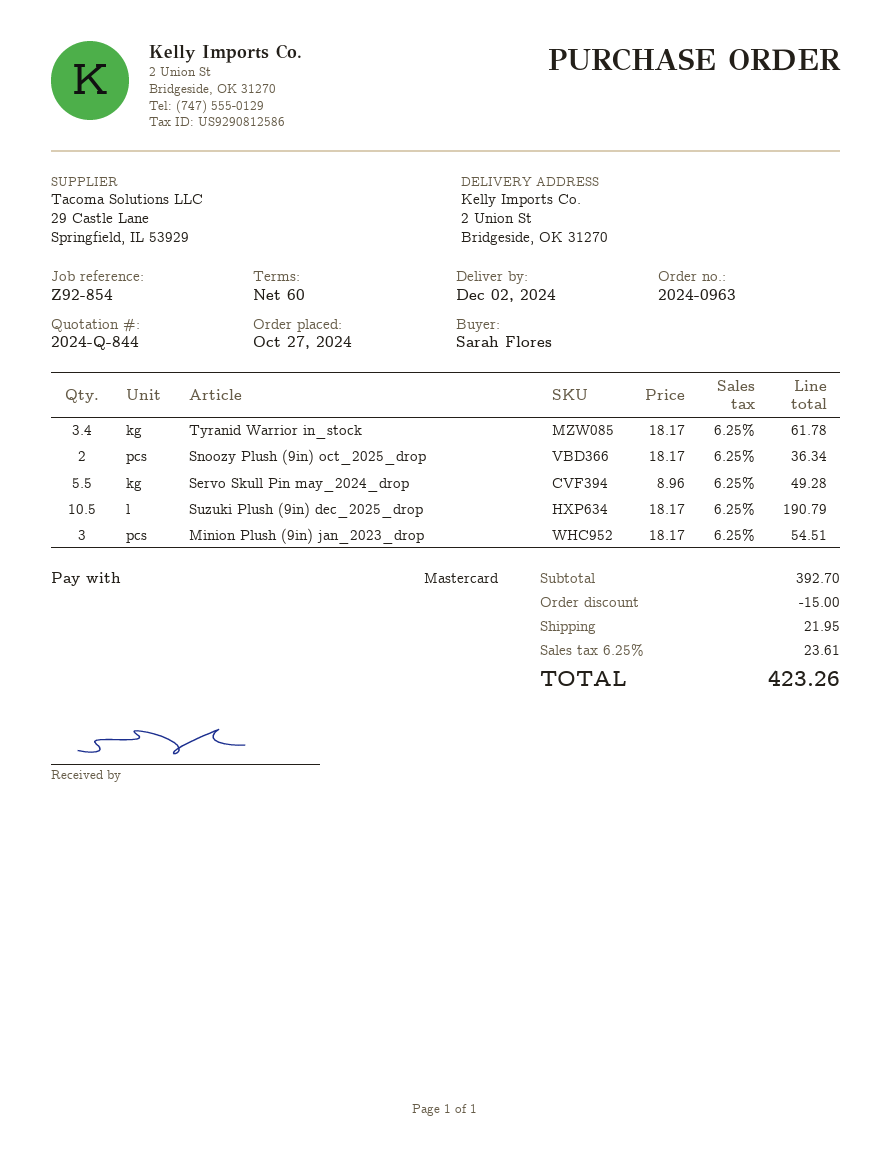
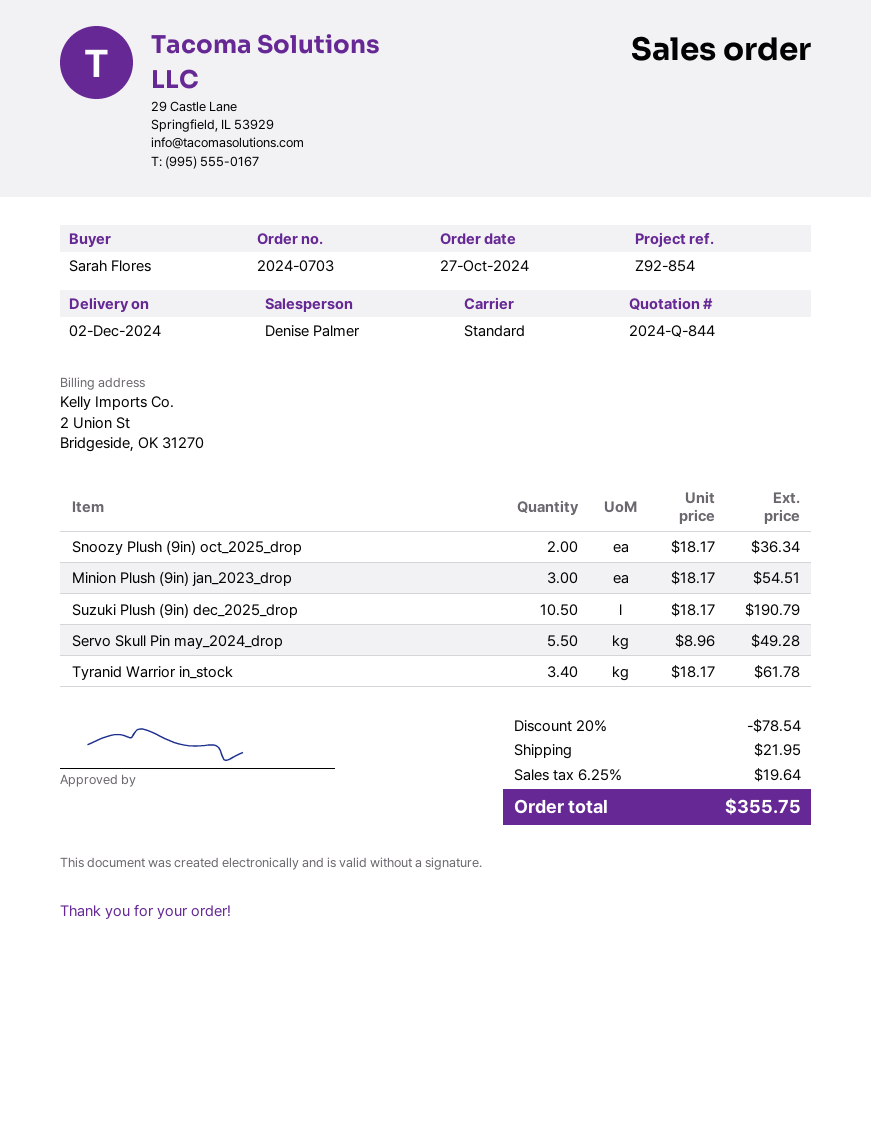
order number: 2024-0963 -> 2024-0703
discount: 15.00 -> 78.54
tax: 6.25% = 23.61 -> 6.25% = 19.64
total: 423.26 -> 355.75

